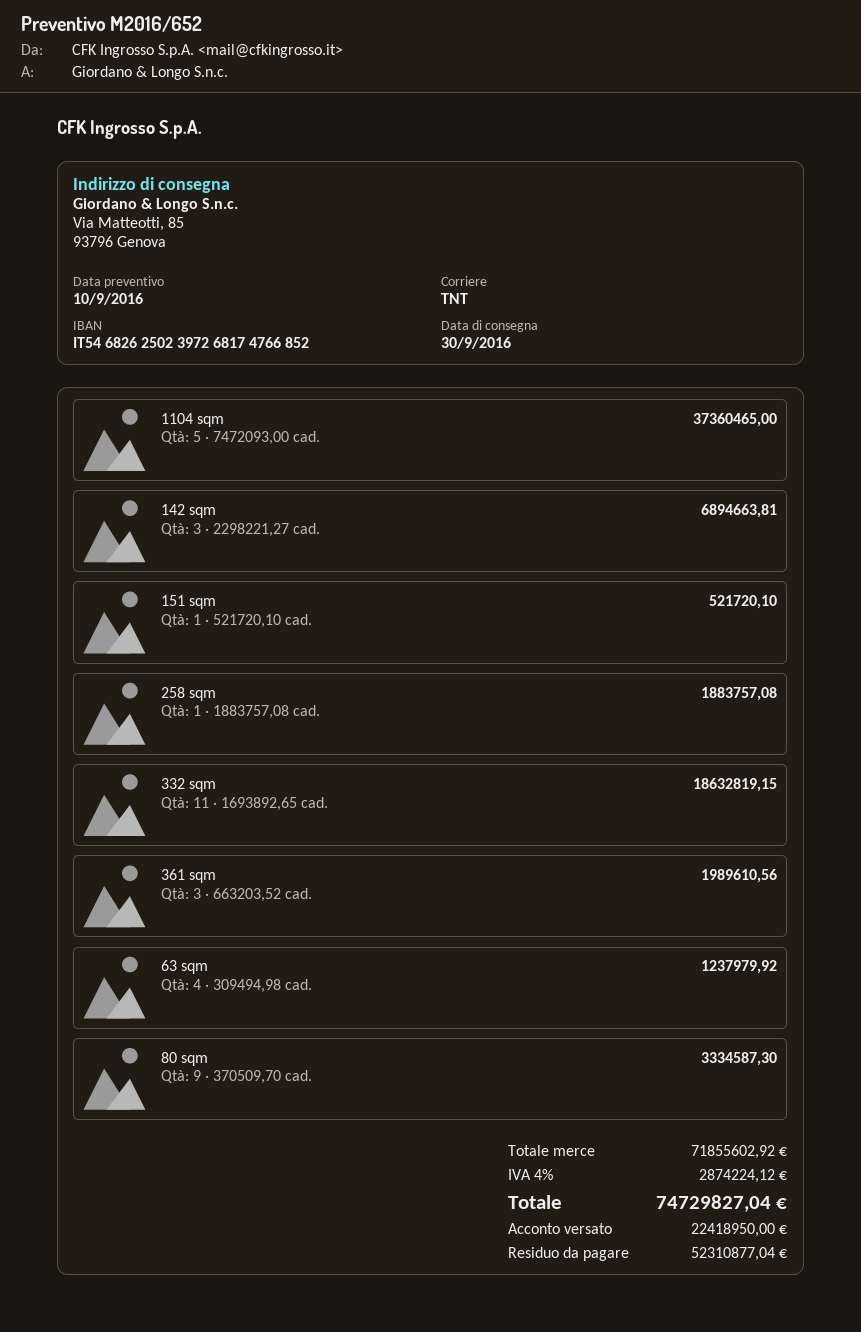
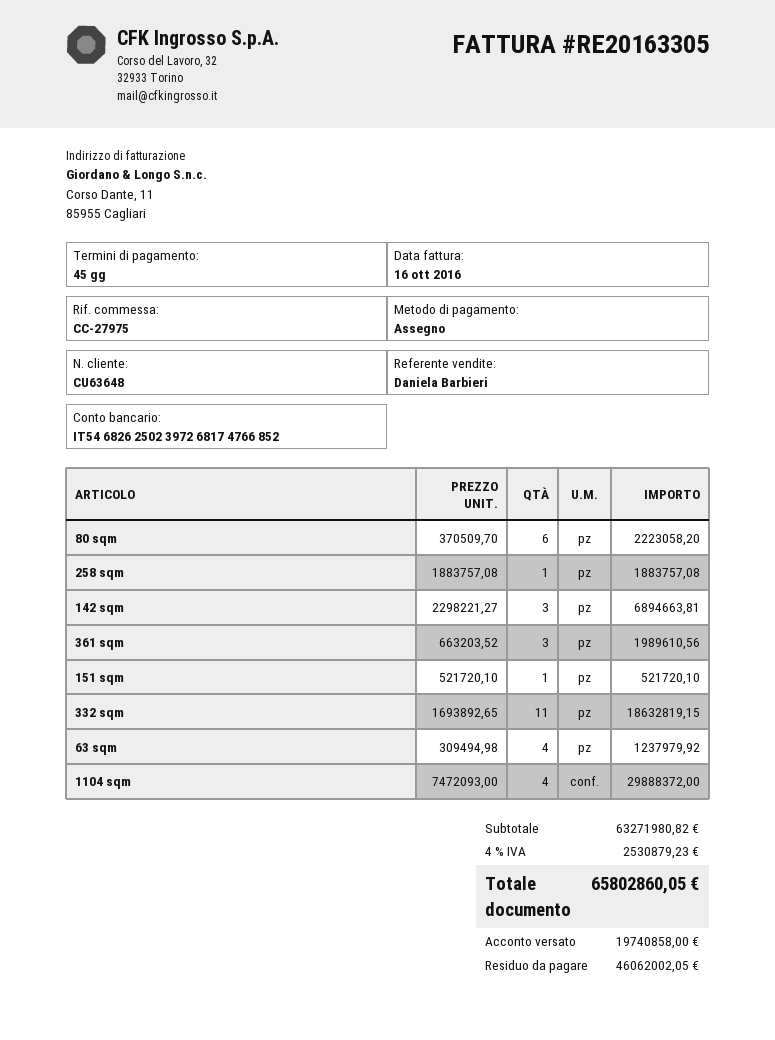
1104 sqm: 5 x 7472093.00 = 37360465.00 -> 4 x 7472093.00 = 29888372.00
80 sqm: 9 x 370509.70 = 3334587.30 -> 6 x 370509.70 = 2223058.20
subtotal: 71855602.92 -> 63271980.82
tax: 4% = 2874224.12 -> 4% = 2530879.23
total: 74729827.04 -> 65802860.05
deposit: 22418950.00 -> 19740858.00
balance: 52310877.04 -> 46062002.05

